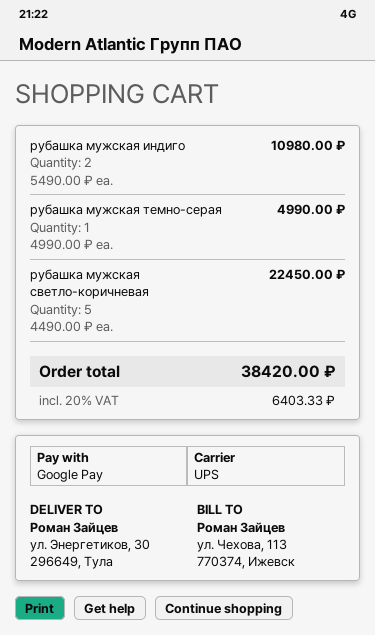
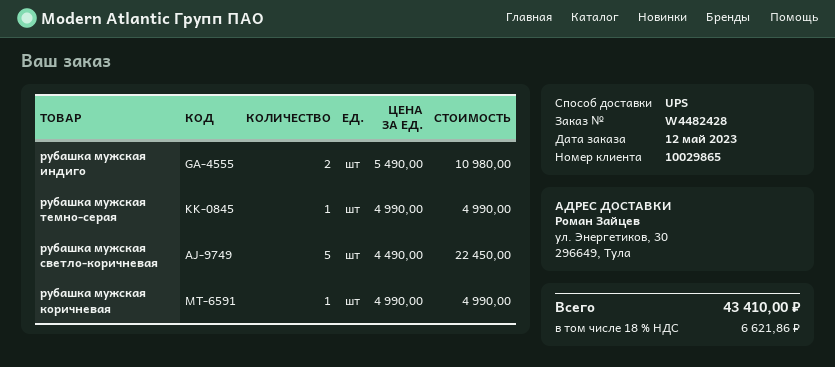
рубашка мужская коричневая: none -> 1 x 4990.00 = 4990.00
tax: 20% = 6403.33 -> 18% = 6621.86
total: 38420.00 -> 43410.00

